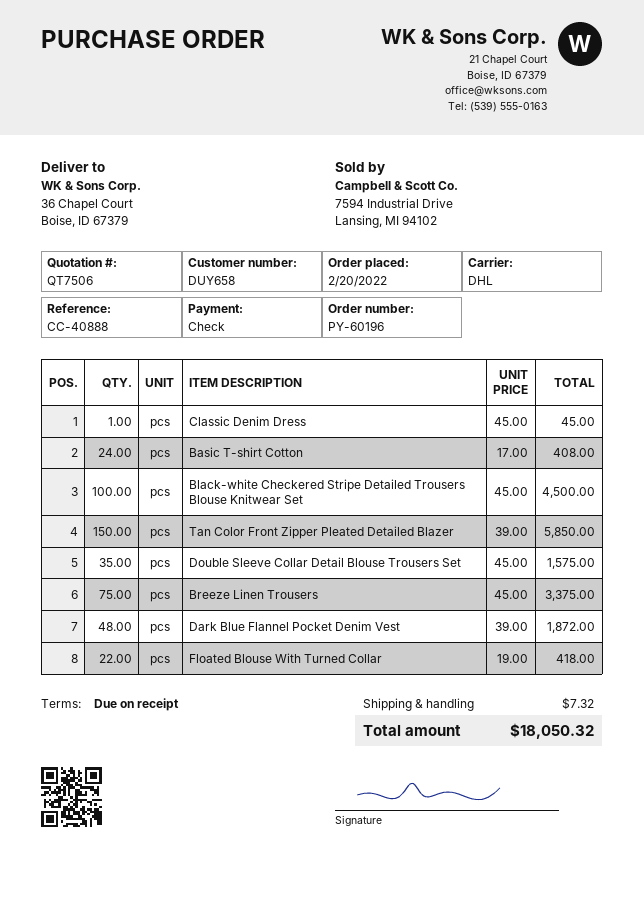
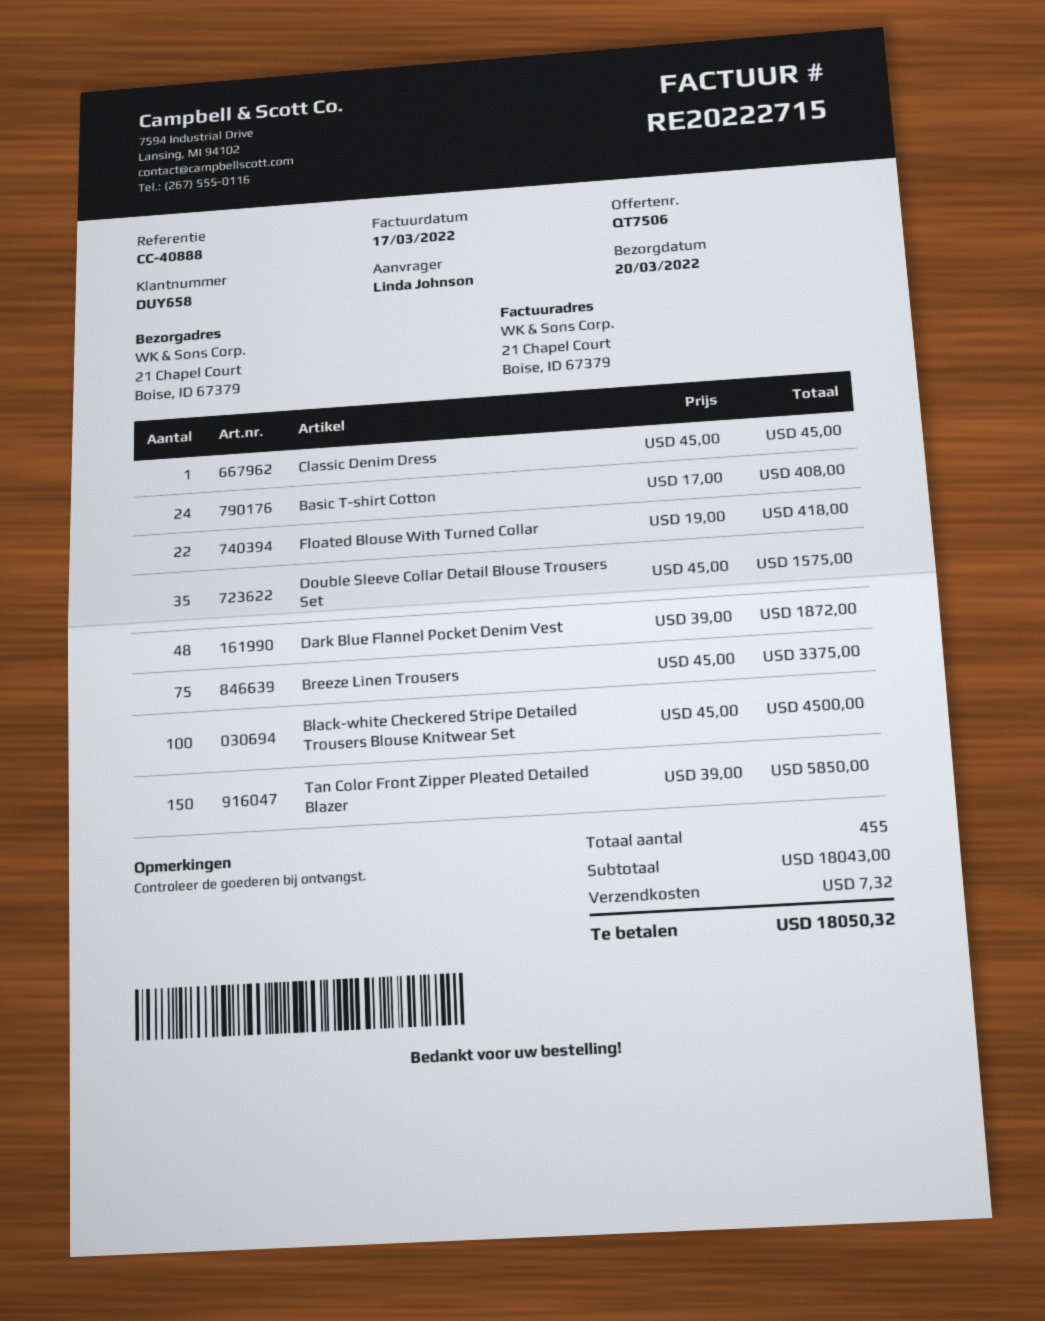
ship to: 36 Chapel Court, Boise, ID 67379 -> 21 Chapel Court, Boise, ID 67379

